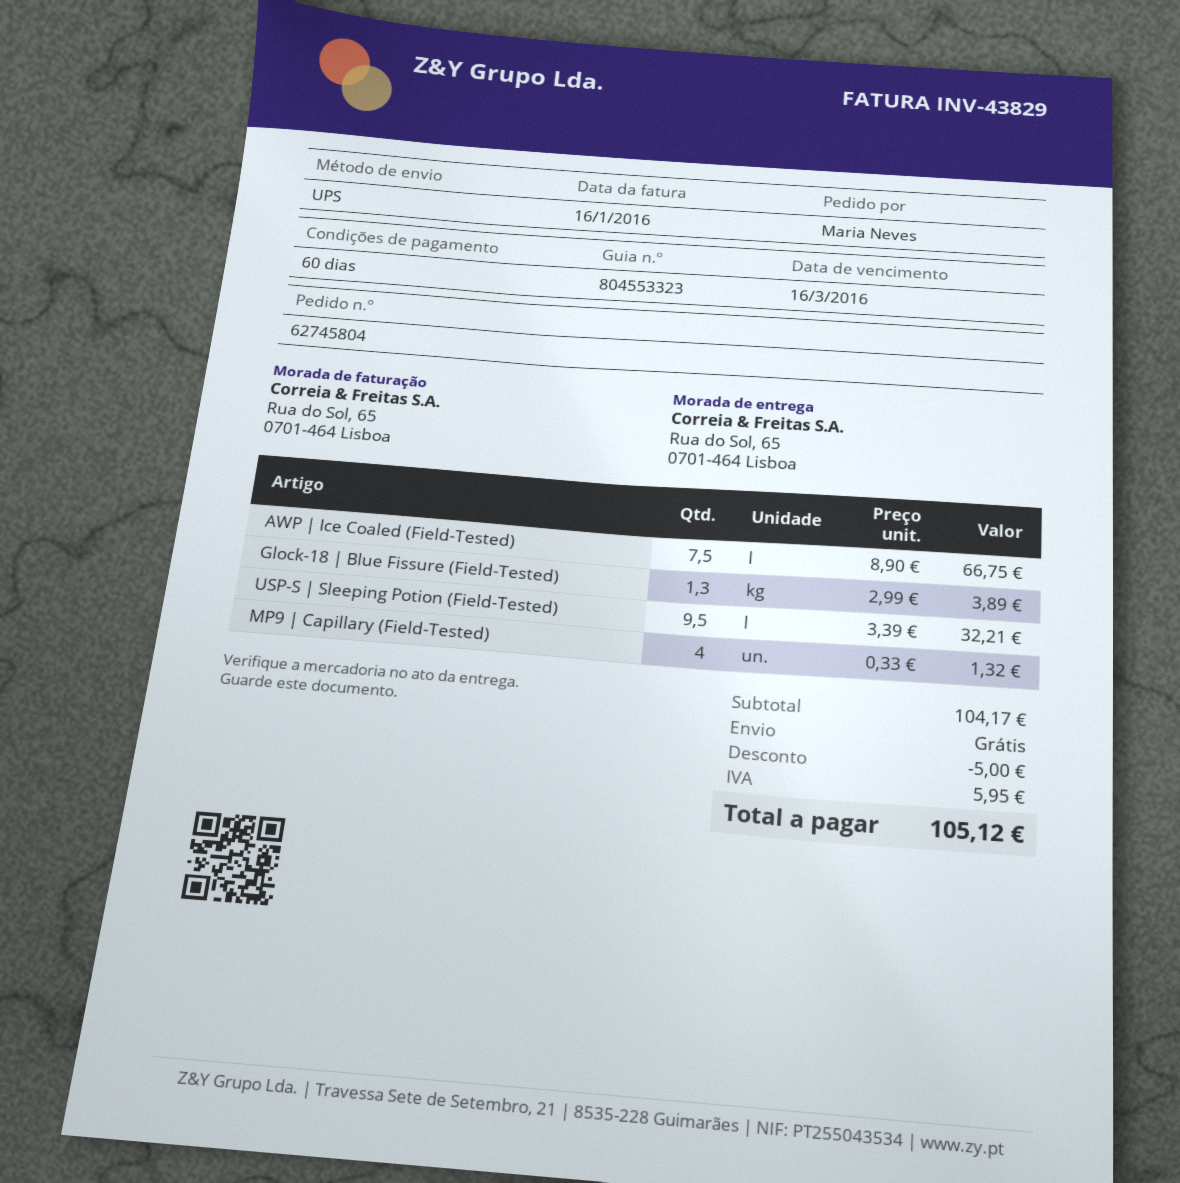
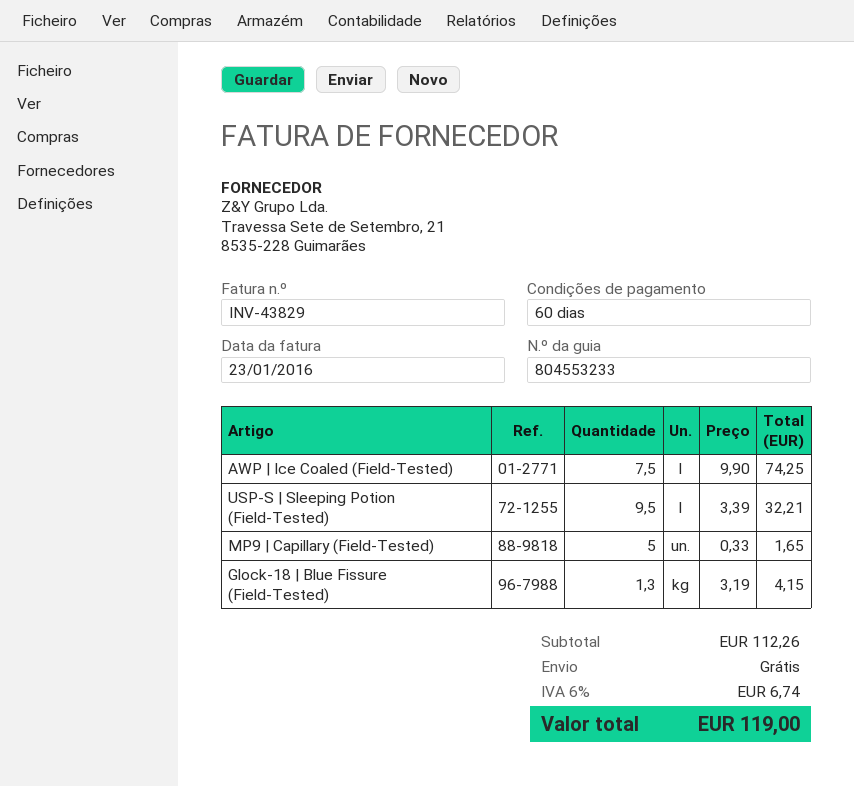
delivery note number: 804553323 -> 804553233
invoice date: 2016-01-16 -> 2016-01-23
AWP | Ice Coaled (Field-Tested): 7.5 x 8.90 = 66.75 -> 7.5 x 9.90 = 74.25
Glock-18 | Blue Fissure (Field-Tested): 1.3 x 2.99 = 3.89 -> 1.3 x 3.19 = 4.15
MP9 | Capillary (Field-Tested): 4 x 0.33 = 1.32 -> 5 x 0.33 = 1.65
subtotal: 104.17 -> 112.26
discount: 5.00 -> none
tax: 5.95 -> 6.74
total: 105.12 -> 119.00

